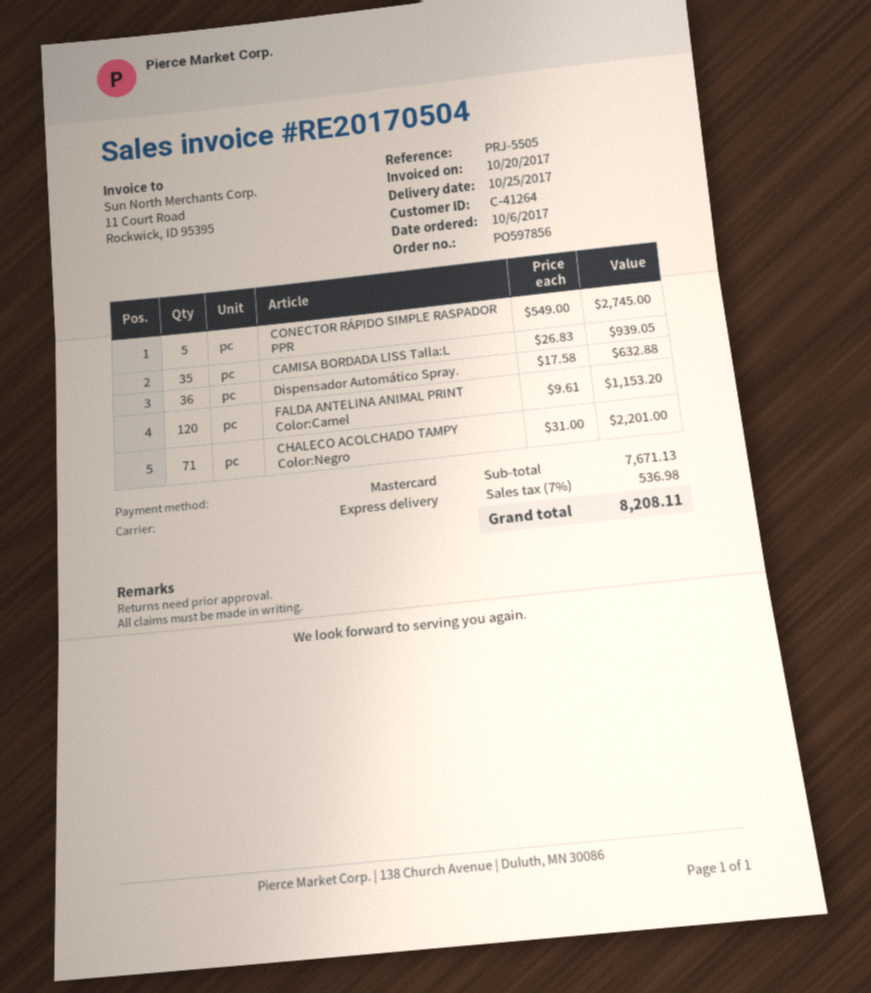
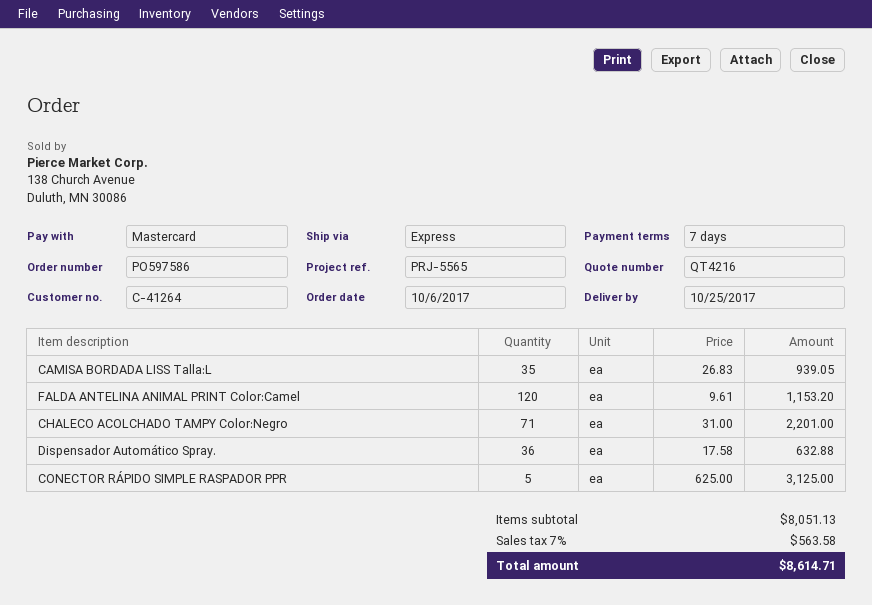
order number: PO597856 -> PO597586
reference: PRJ-5505 -> PRJ-5565
CONECTOR RÁPIDO SIMPLE RASPADOR PPR: 5 x 549.00 = 2745.00 -> 5 x 625.00 = 3125.00
subtotal: 7671.13 -> 8051.13
tax: 7% = 536.98 -> 7% = 563.58
total: 8208.11 -> 8614.71

